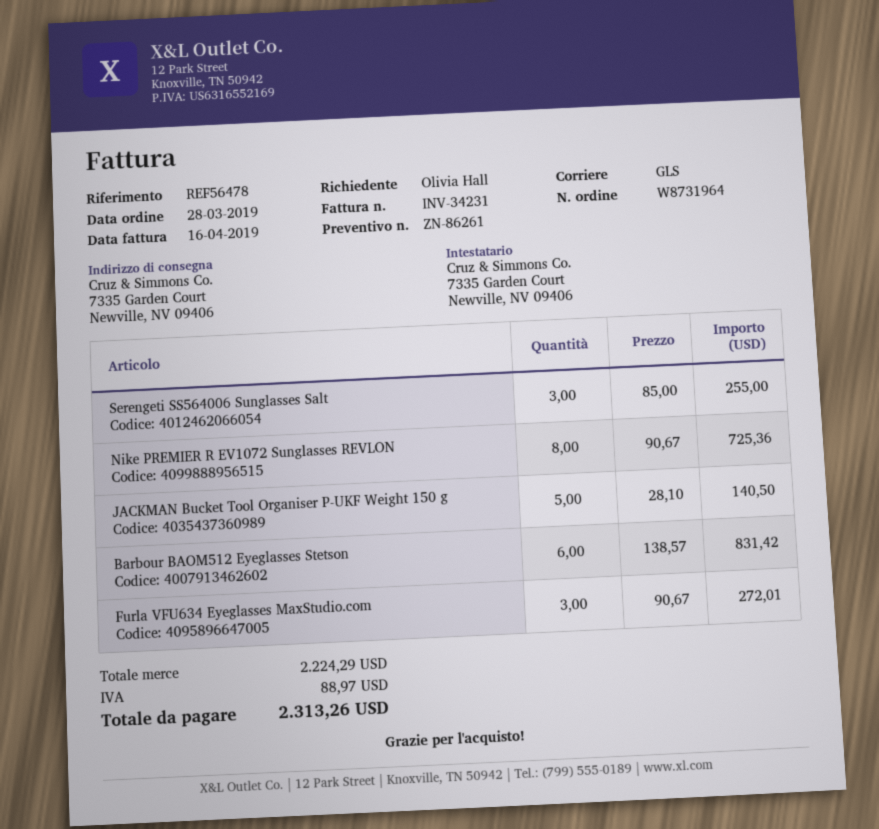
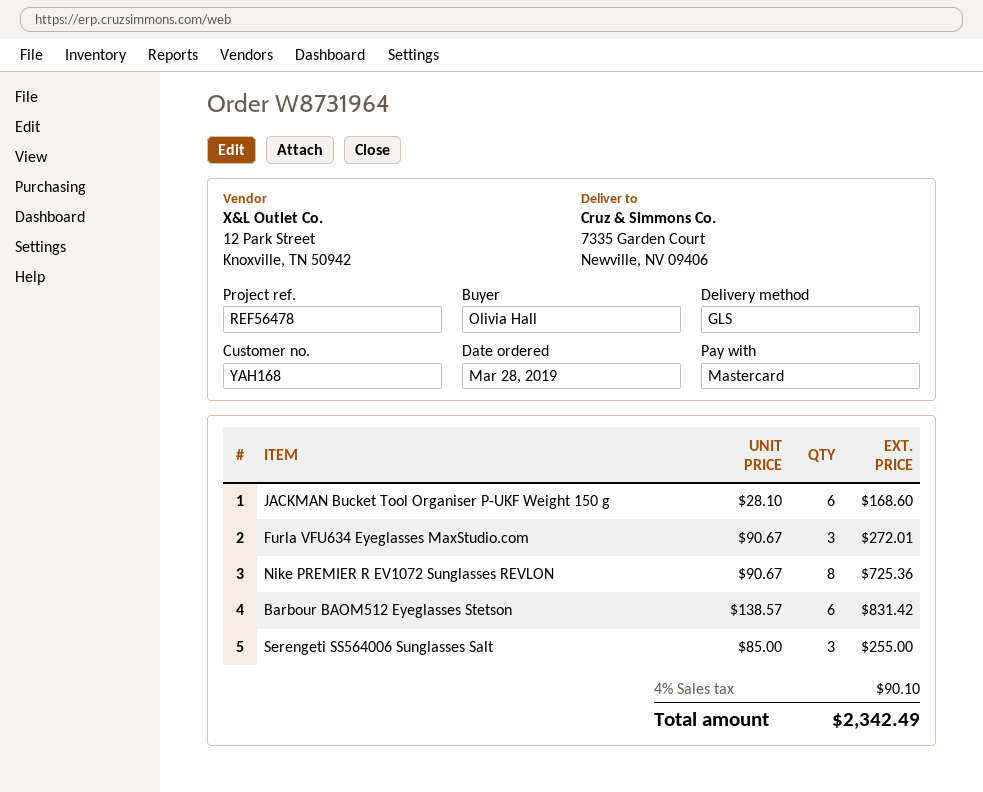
JACKMAN Bucket Tool Organiser P-UKF Weight 150 g: 5 x 28.10 = 140.50 -> 6 x 28.10 = 168.60
tax: 88.97 -> 90.10
total: 2313.26 -> 2342.49

